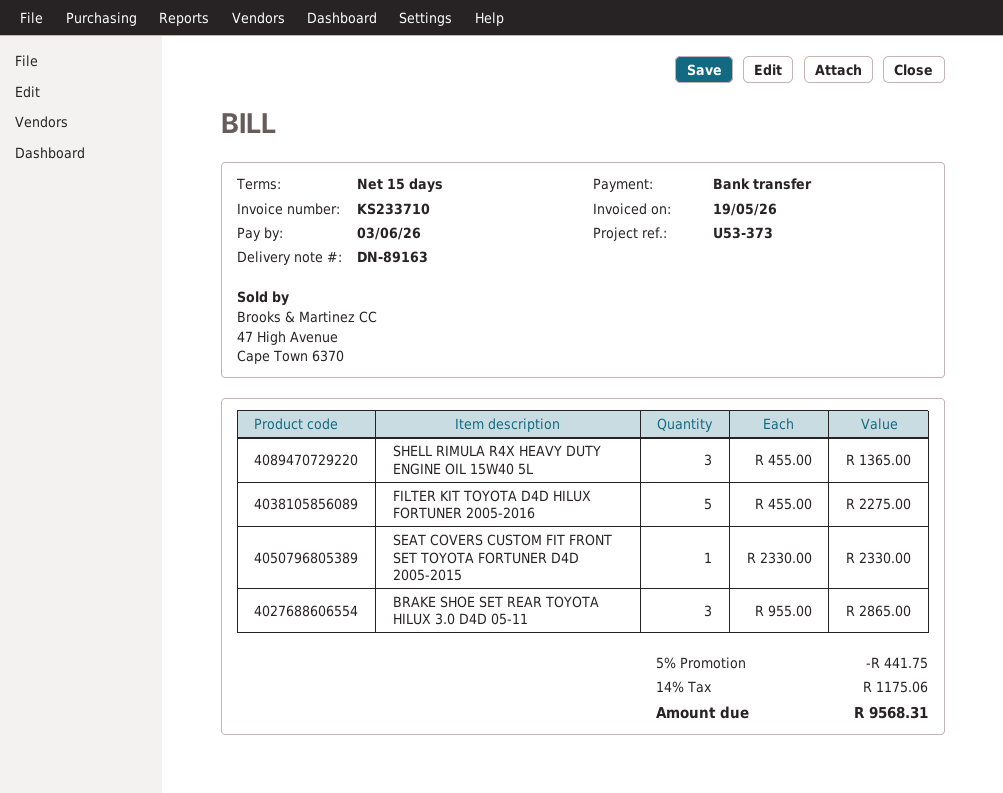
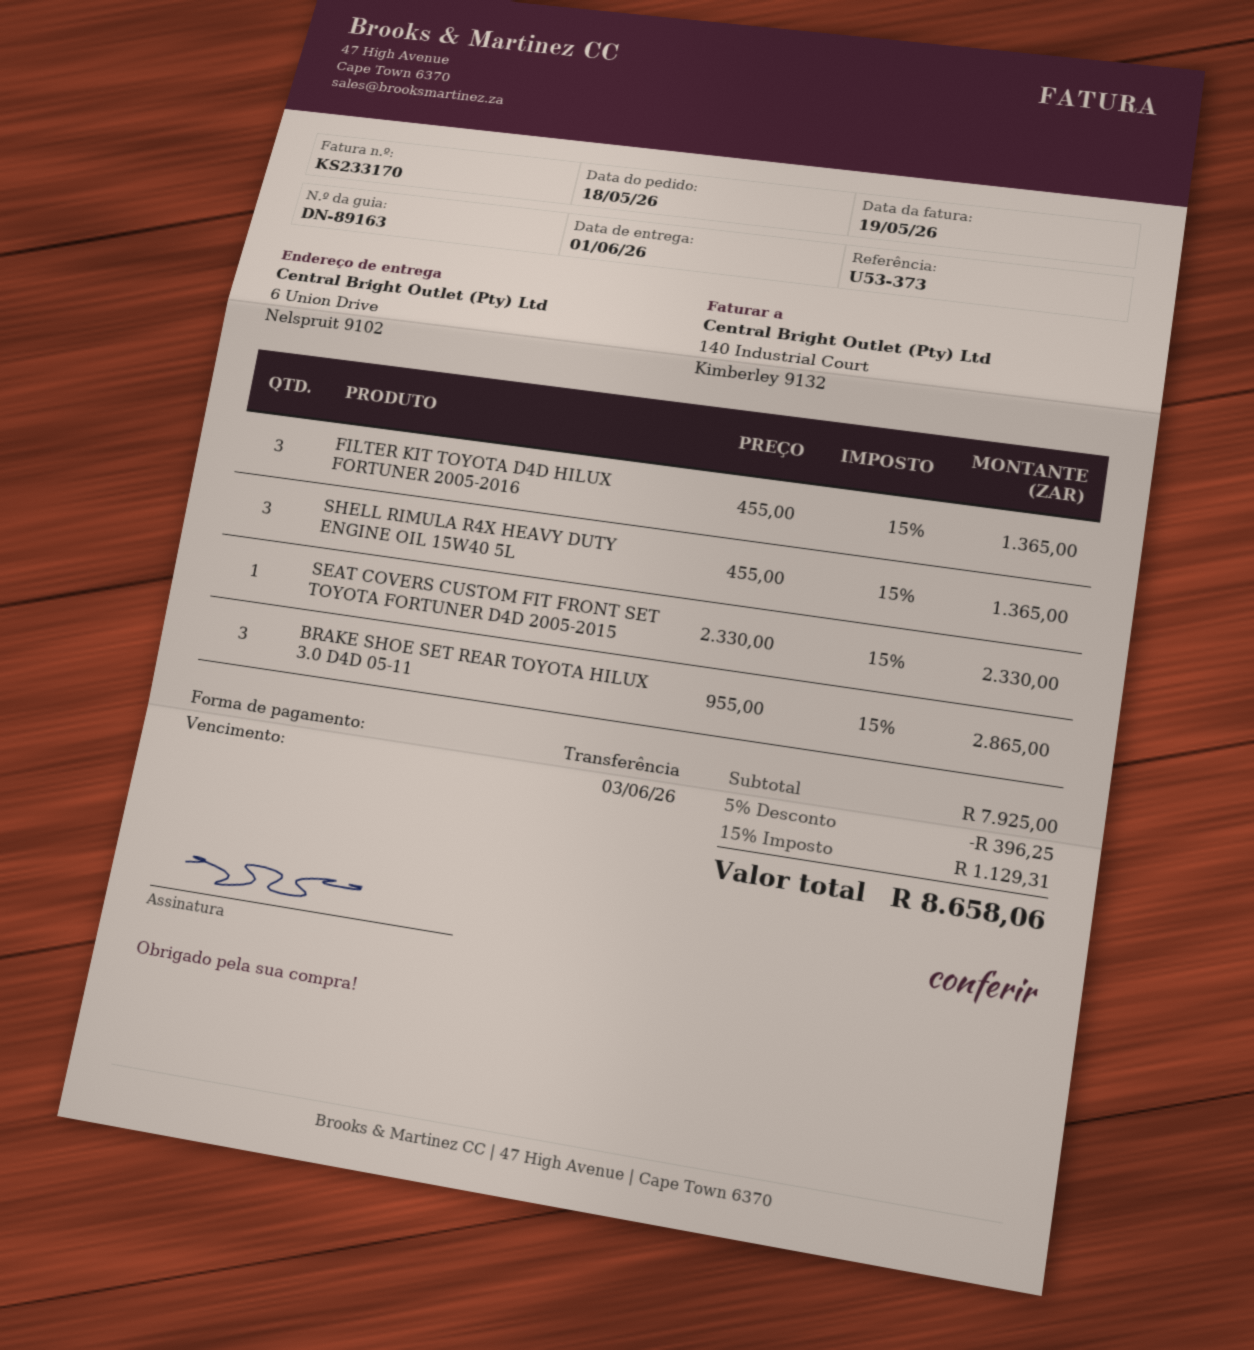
invoice number: KS233710 -> KS233170
FILTER KIT TOYOTA D4D HILUX FORTUNER 2005-2016: 5 x 455.00 = 2275.00 -> 3 x 455.00 = 1365.00
discount: 5% = 441.75 -> 5% = 396.25
tax: 14% = 1175.06 -> 15% = 1129.31
total: 9568.31 -> 8658.06

